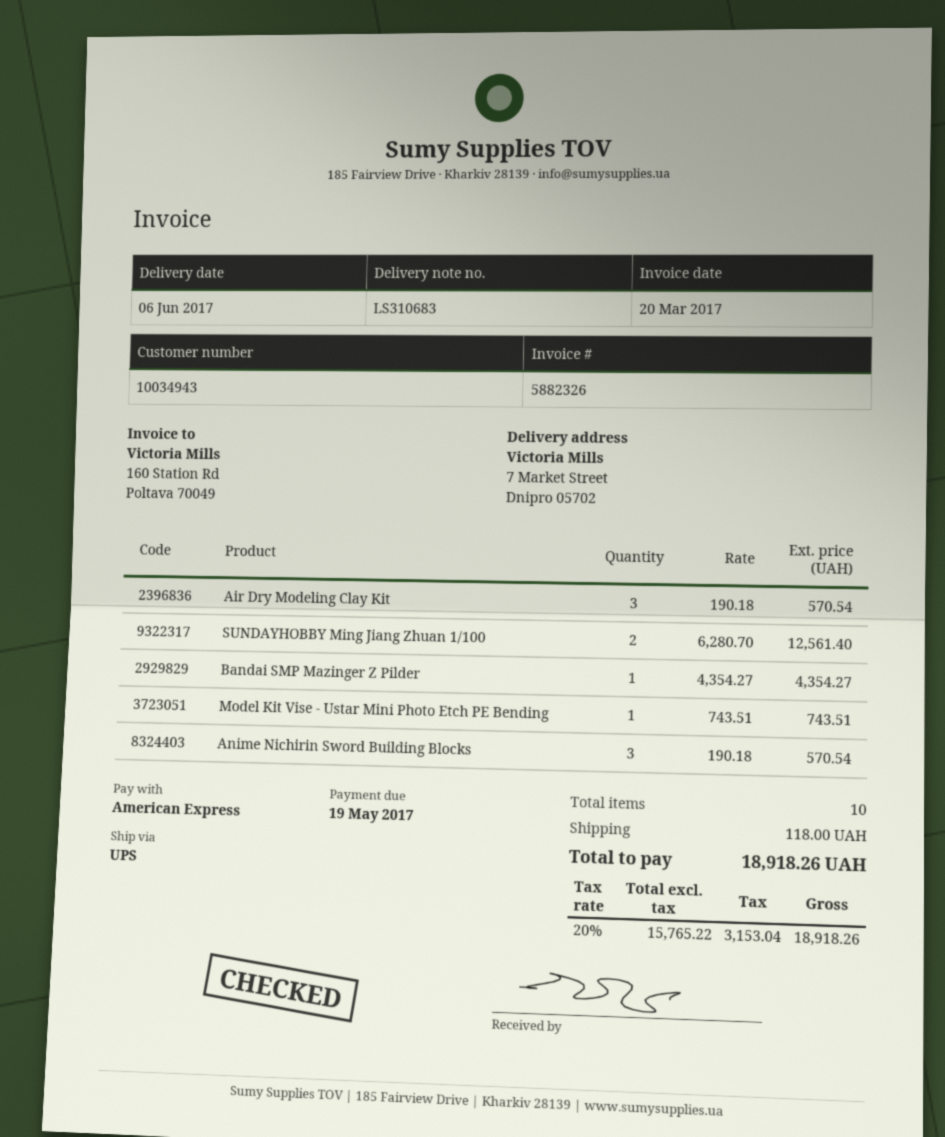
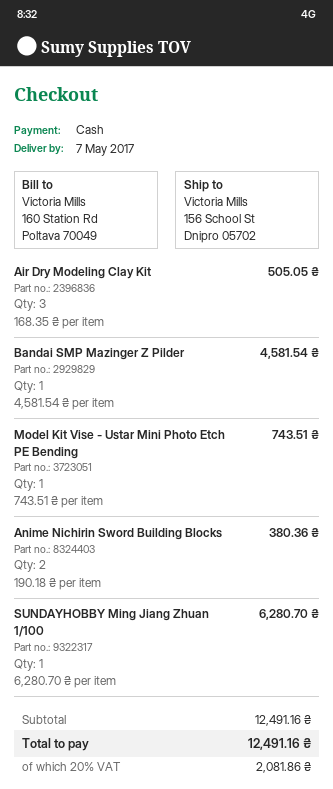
delivery date: 2017-06-06 -> 2017-05-07
payment method: American Express -> cash
ship to: 7 Market Street, Dnipro 05702 -> 156 School St, Dnipro 05702
Air Dry Modeling Clay Kit: 3 x 190.18 = 570.54 -> 3 x 168.35 = 505.05
SUNDAYHOBBY Ming Jiang Zhuan 1/100: 2 x 6280.70 = 12561.40 -> 1 x 6280.70 = 6280.70
Bandai SMP Mazinger Z Pilder: 1 x 4354.27 = 4354.27 -> 1 x 4581.54 = 4581.54
Anime Nichirin Sword Building Blocks: 3 x 190.18 = 570.54 -> 2 x 190.18 = 380.36
shipping: 118.00 -> none
tax: 20% = 3153.04 -> 20% = 2081.86
total: 18918.26 -> 12491.16

